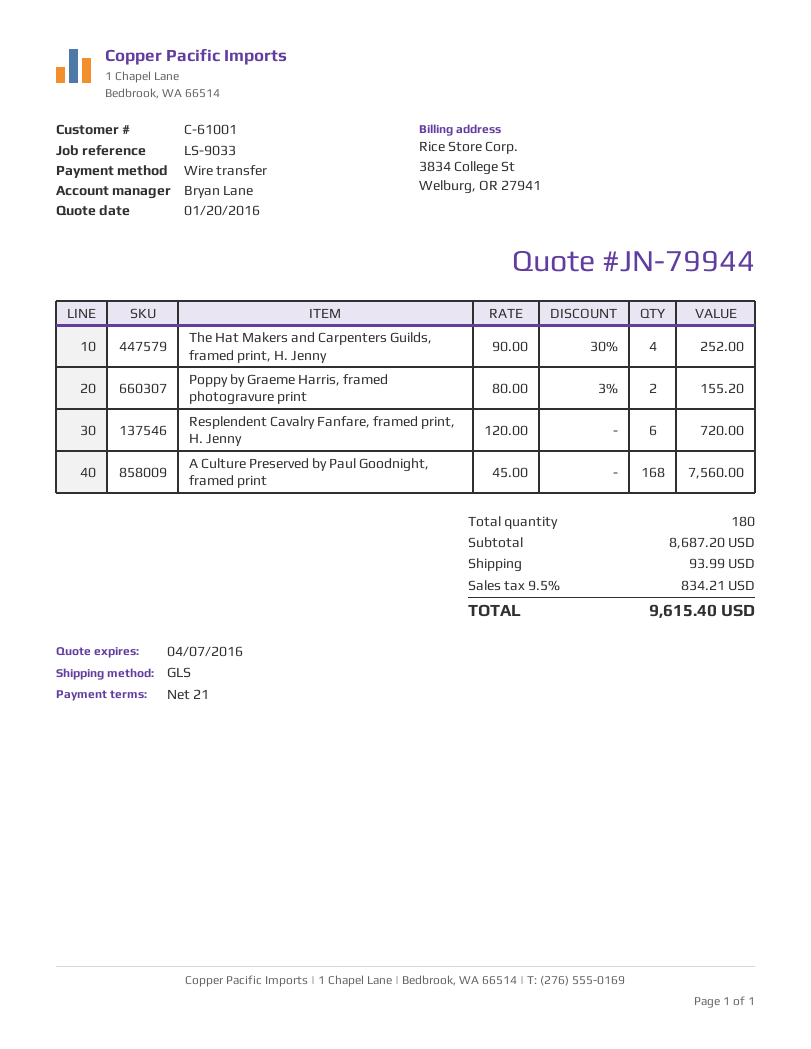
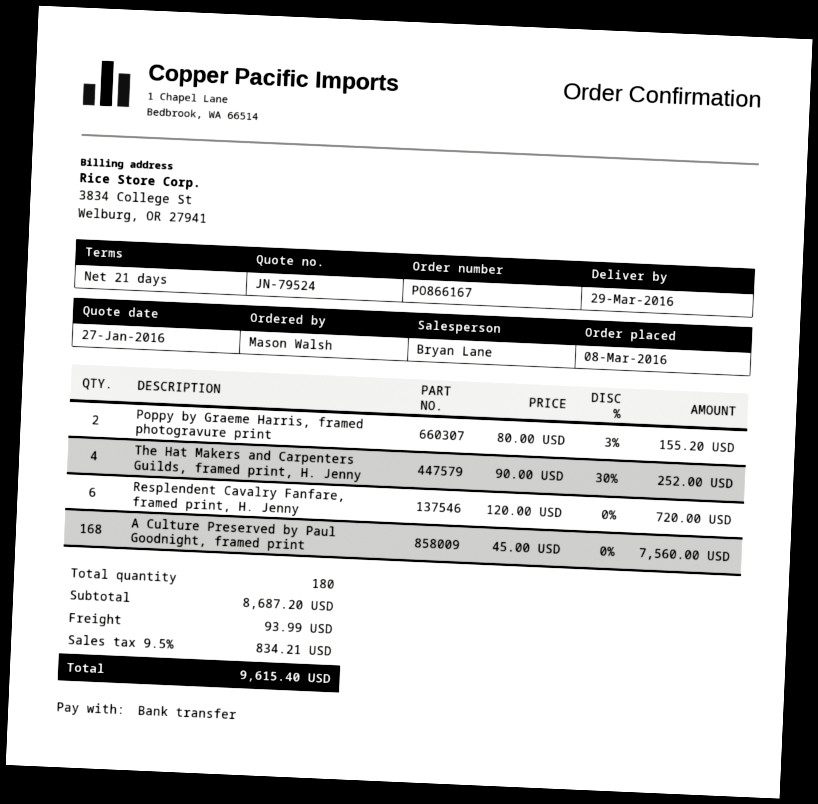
quote number: JN-79944 -> JN-79524
quote date: 2016-01-20 -> 2016-01-27

